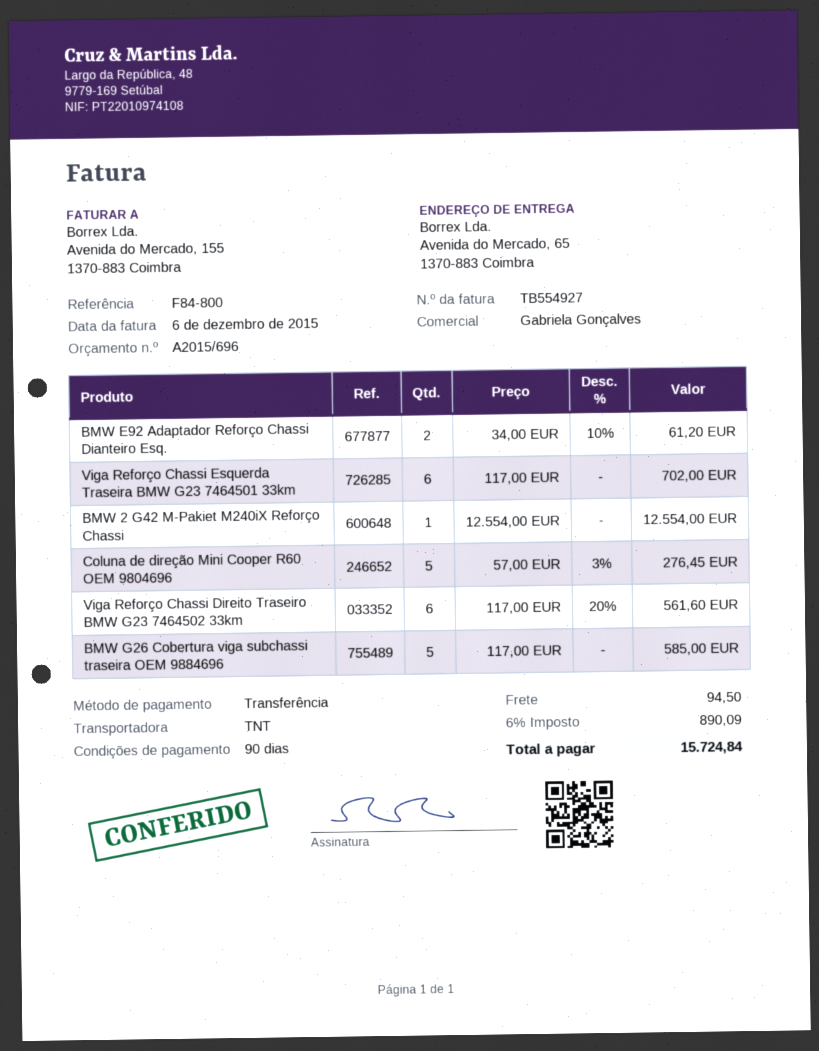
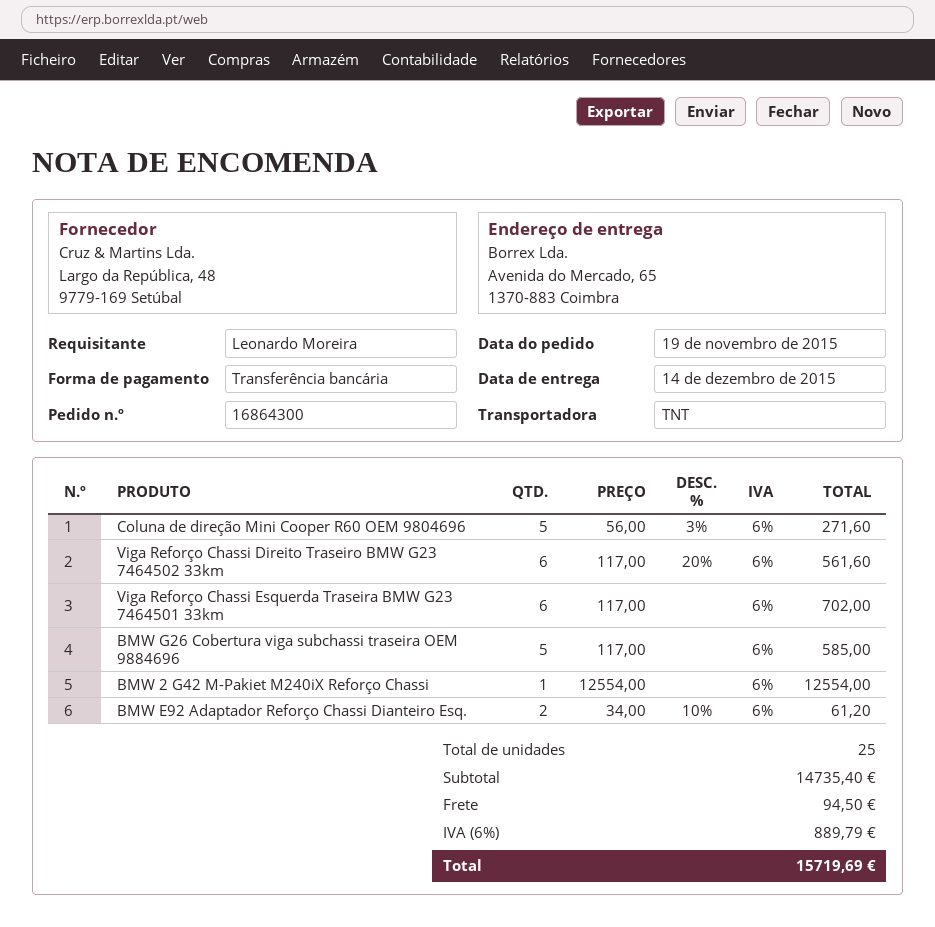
Coluna de direção Mini Cooper R60 OEM 9804696: 5 x 57.00 - 3% = 276.45 -> 5 x 56.00 - 3% = 271.60
tax: 6% = 890.09 -> 6% = 889.79
total: 15724.84 -> 15719.69

